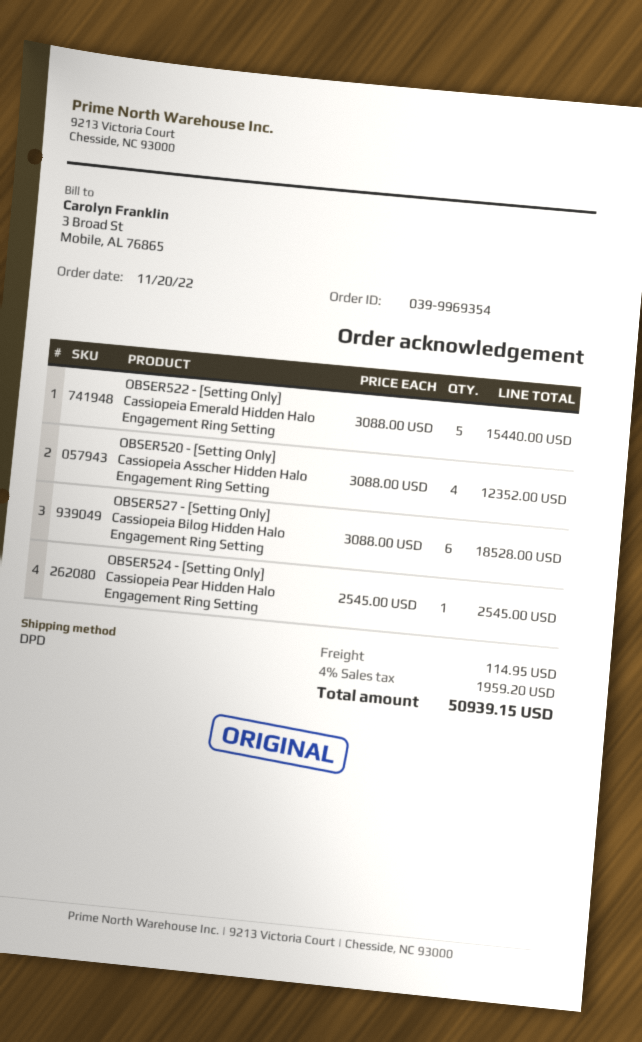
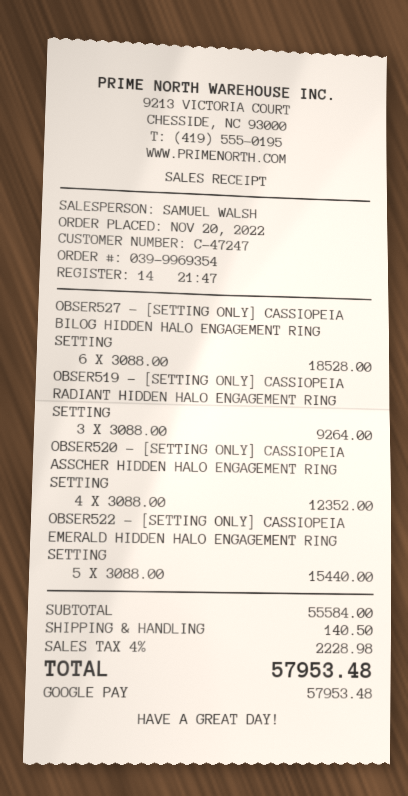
OBSER524 - [Setting Only] Cassiopeia Pear Hidden Halo Engagement Ring Setting: 1 x 2545.00 = 2545.00 -> none
OBSER519 - [SETTING ONLY] CASSIOPEIA RADIANT HIDDEN HALO ENGAGEMENT RING SETTING: none -> 3 x 3088.00 = 9264.00
shipping: 114.95 -> 140.50
tax: 4% = 1959.20 -> 4% = 2228.98
total: 50939.15 -> 57953.48

